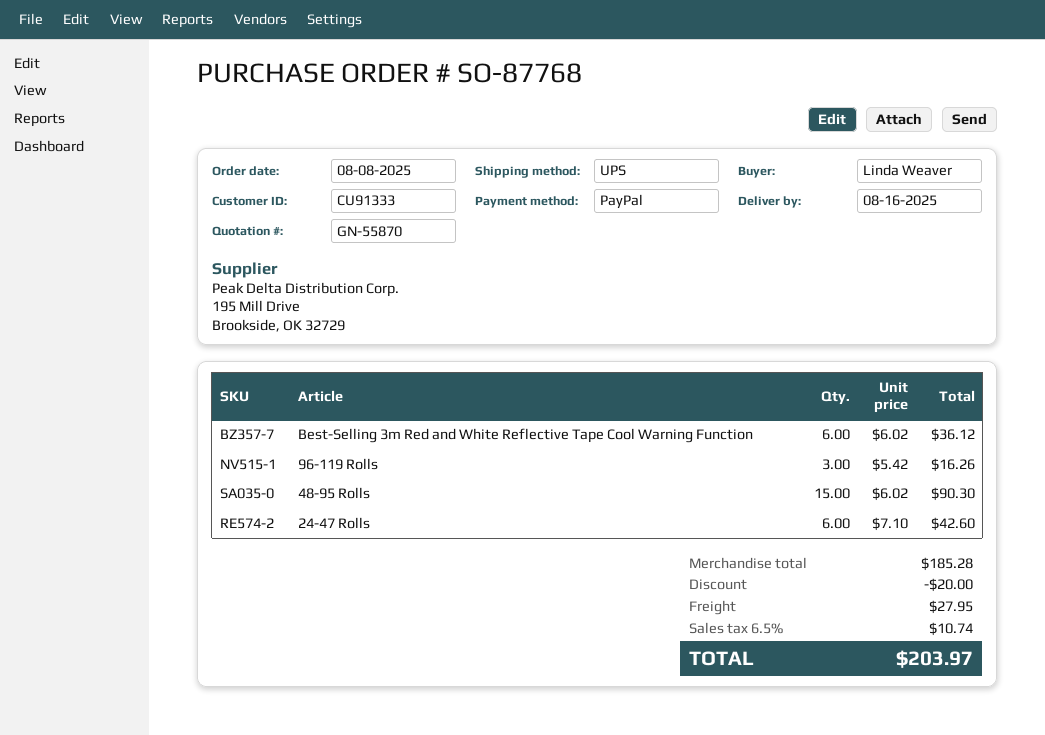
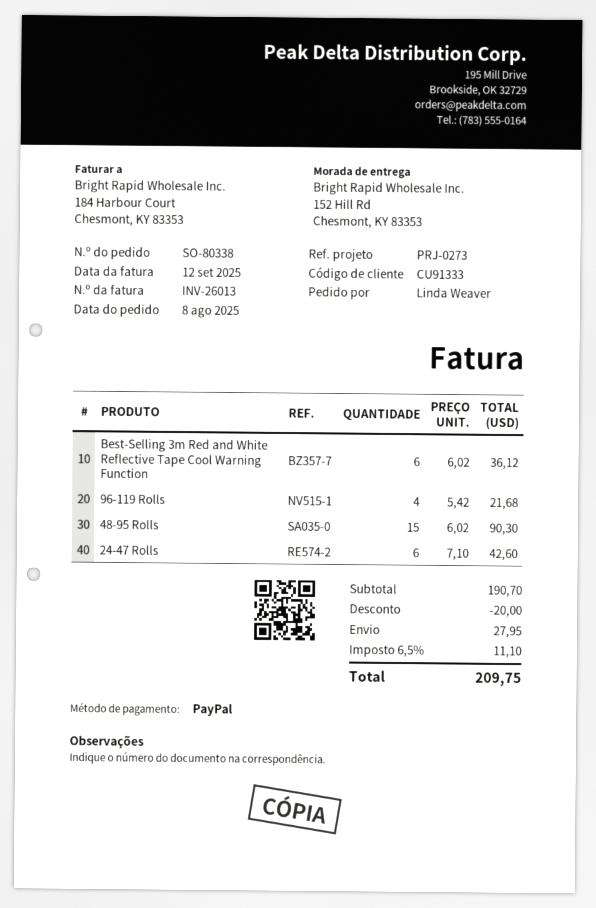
order number: SO-87768 -> SO-80338
96-119 Rolls: 3 x 5.42 = 16.26 -> 4 x 5.42 = 21.68
subtotal: 185.28 -> 190.70
tax: 6.5% = 10.74 -> 6.5% = 11.10
total: 203.97 -> 209.75

